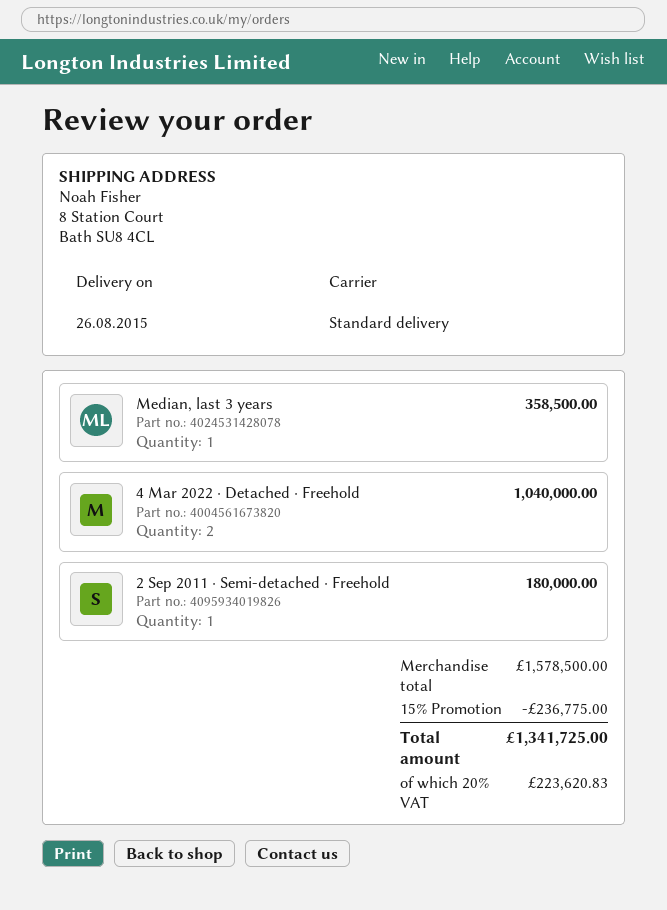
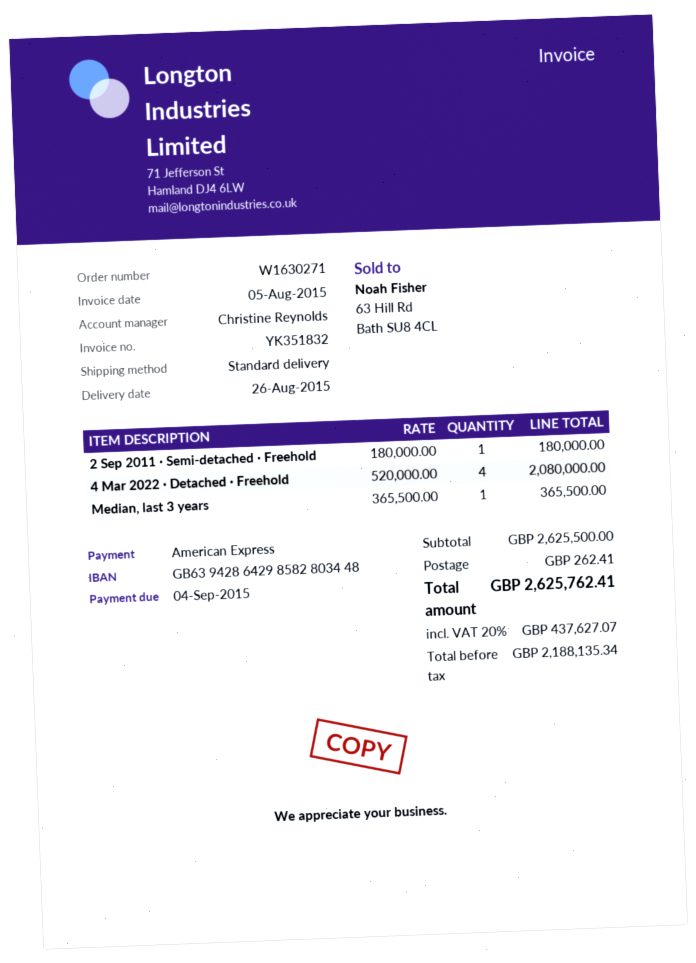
Median, last 3 years: 1 for 358500.00 -> 1 for 365500.00
4 Mar 2022 · Detached · Freehold: 2 for 1040000.00 -> 4 for 2080000.00
subtotal: 1578500.00 -> 2625500.00
discount: 15% = 236775.00 -> none
shipping: none -> 262.41
tax: 20% = 223620.83 -> 20% = 437627.07
total: 1341725.00 -> 2625762.41

